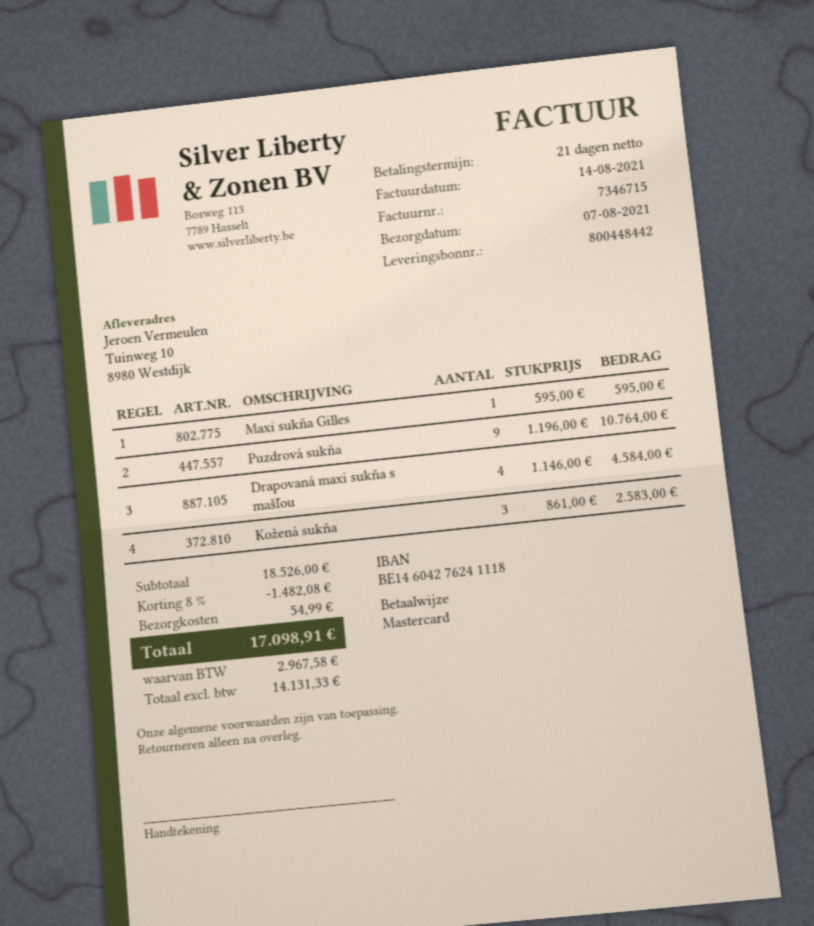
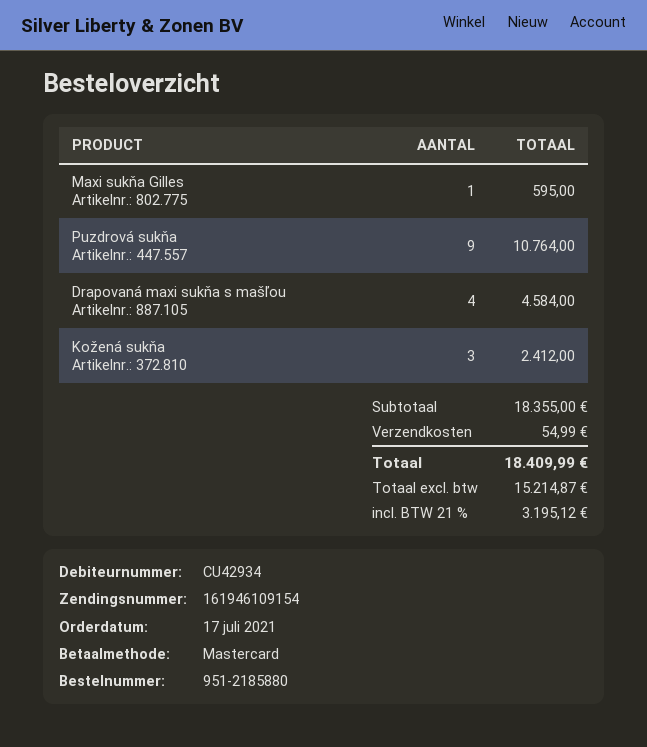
Kožená sukňa: 3 for 2583.00 -> 3 for 2412.00
subtotal: 18526.00 -> 18355.00
discount: 8% = 1482.08 -> none
net: 14131.33 -> 15214.87
tax: 2967.58 -> 3195.12
total: 17098.91 -> 18409.99

